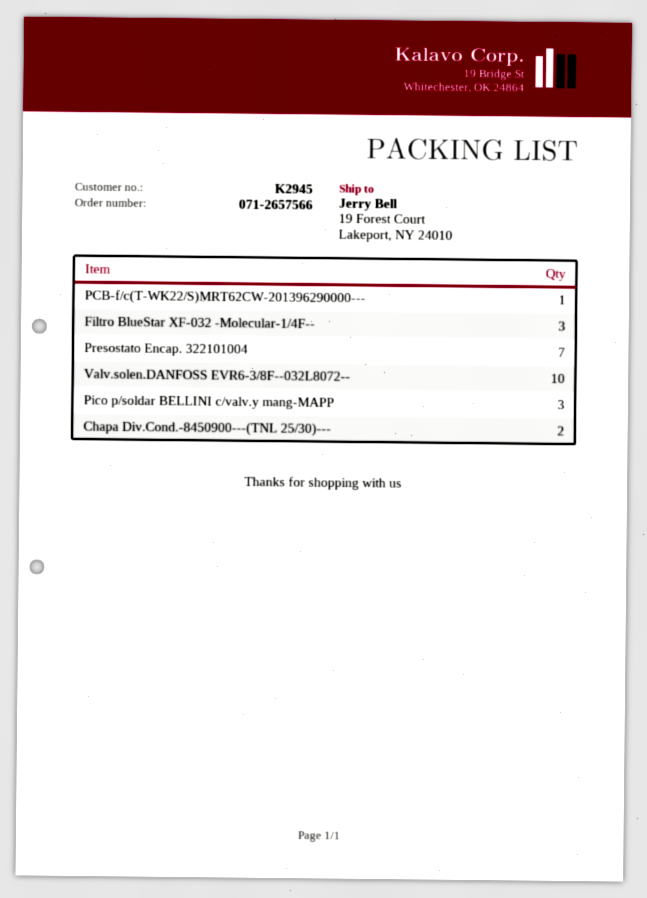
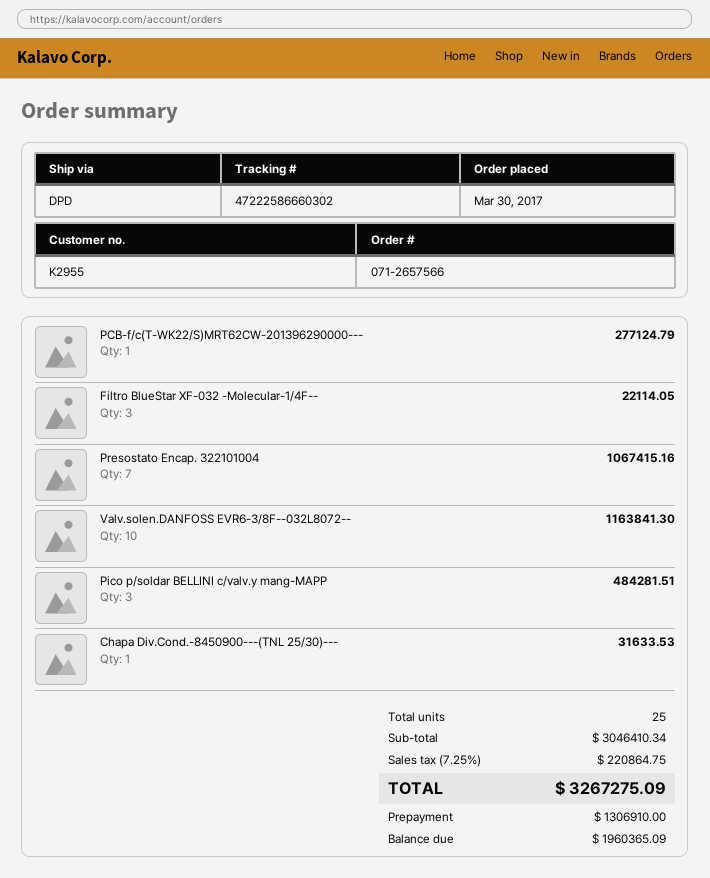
customer number: K2945 -> K2955
Chapa Div.Cond.-8450900---(TNL 25/30)---: 2 -> 1

